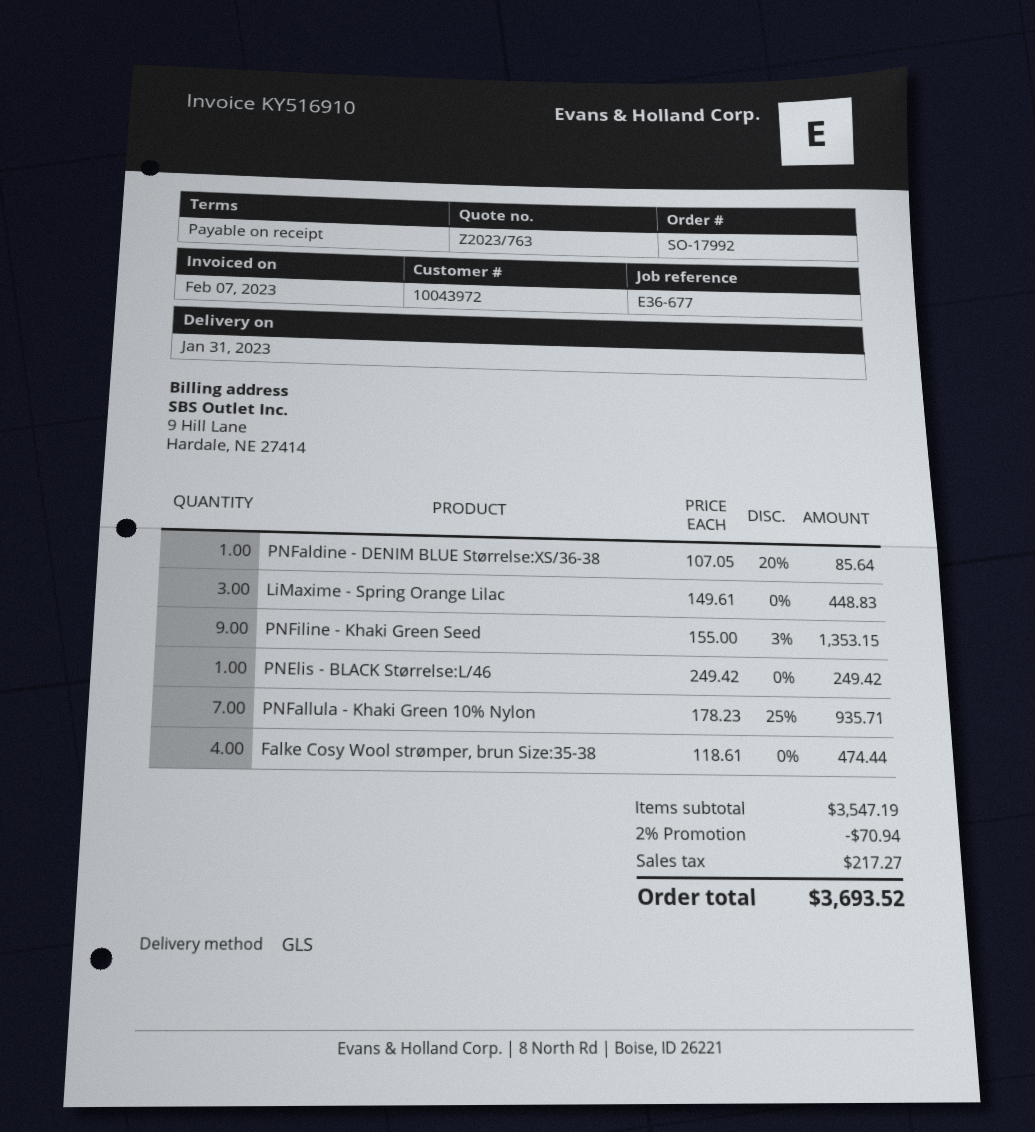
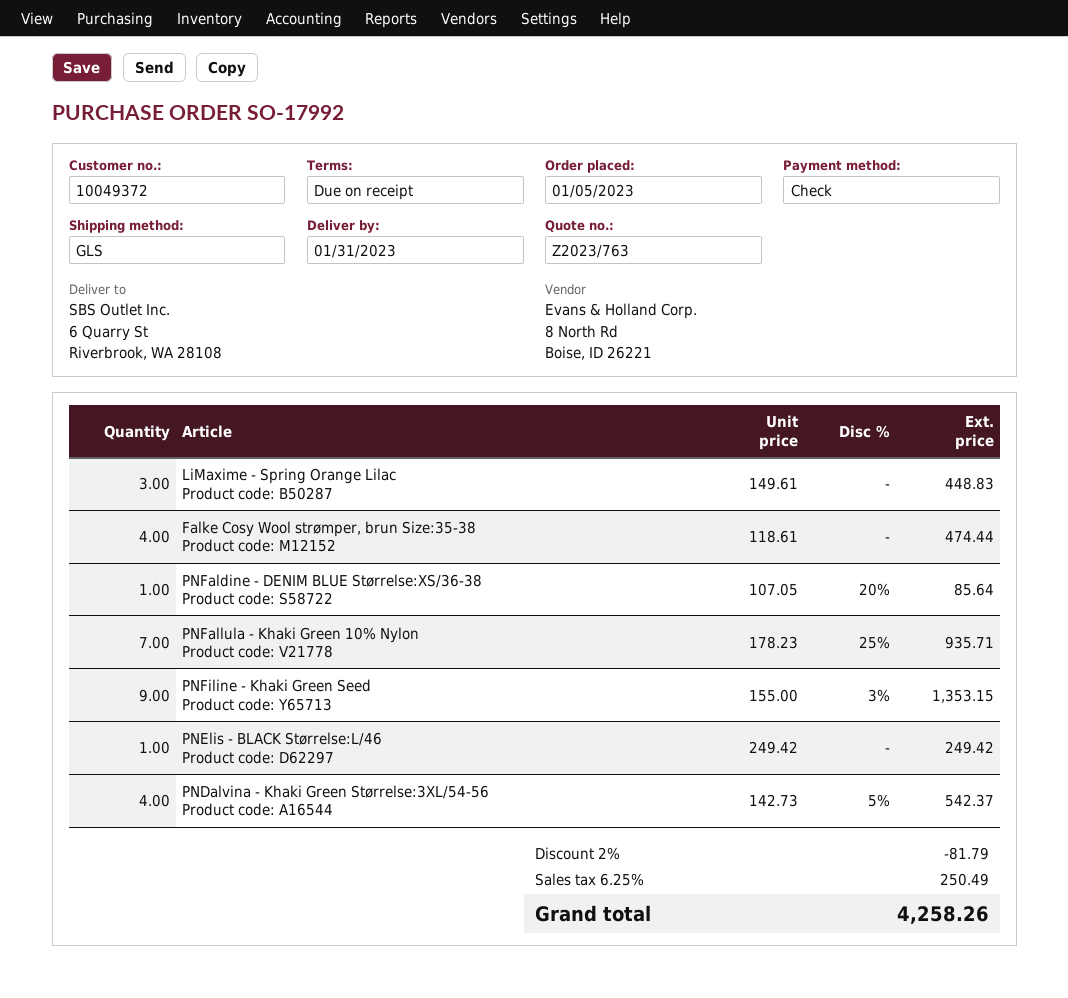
customer number: 10043972 -> 10049372
PNDalvina - Khaki Green Størrelse:3XL/54-56: none -> 4 x 142.73 - 5% = 542.37
discount: 2% = 70.94 -> 2% = 81.79
tax: 217.27 -> 250.49
total: 3693.52 -> 4258.26

